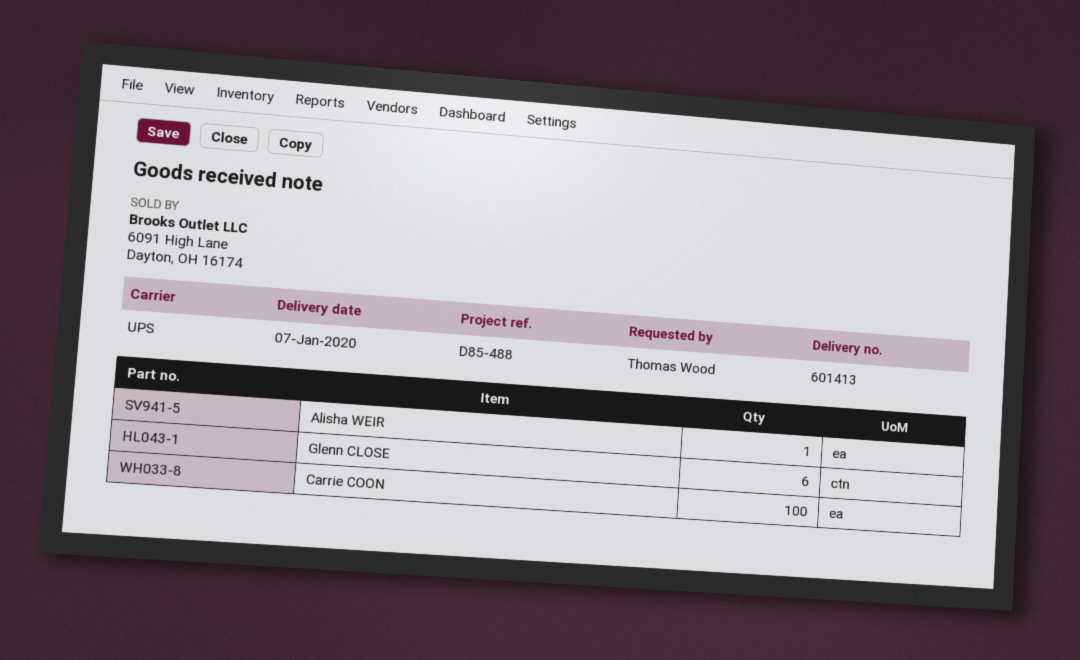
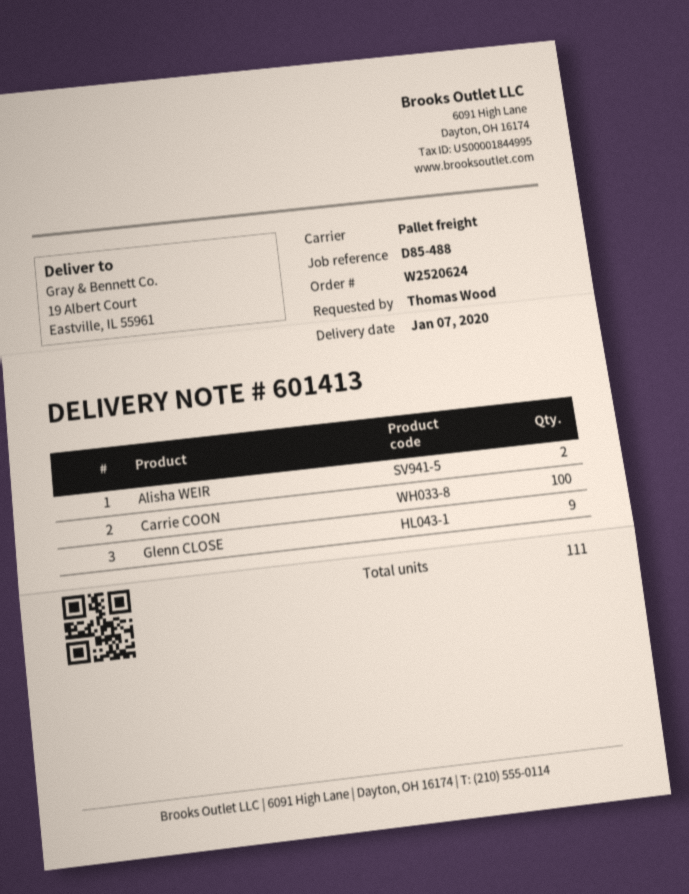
shipping method: UPS -> pallet freight
Alisha WEIR: 1 -> 2
Glenn CLOSE: 6 -> 9

